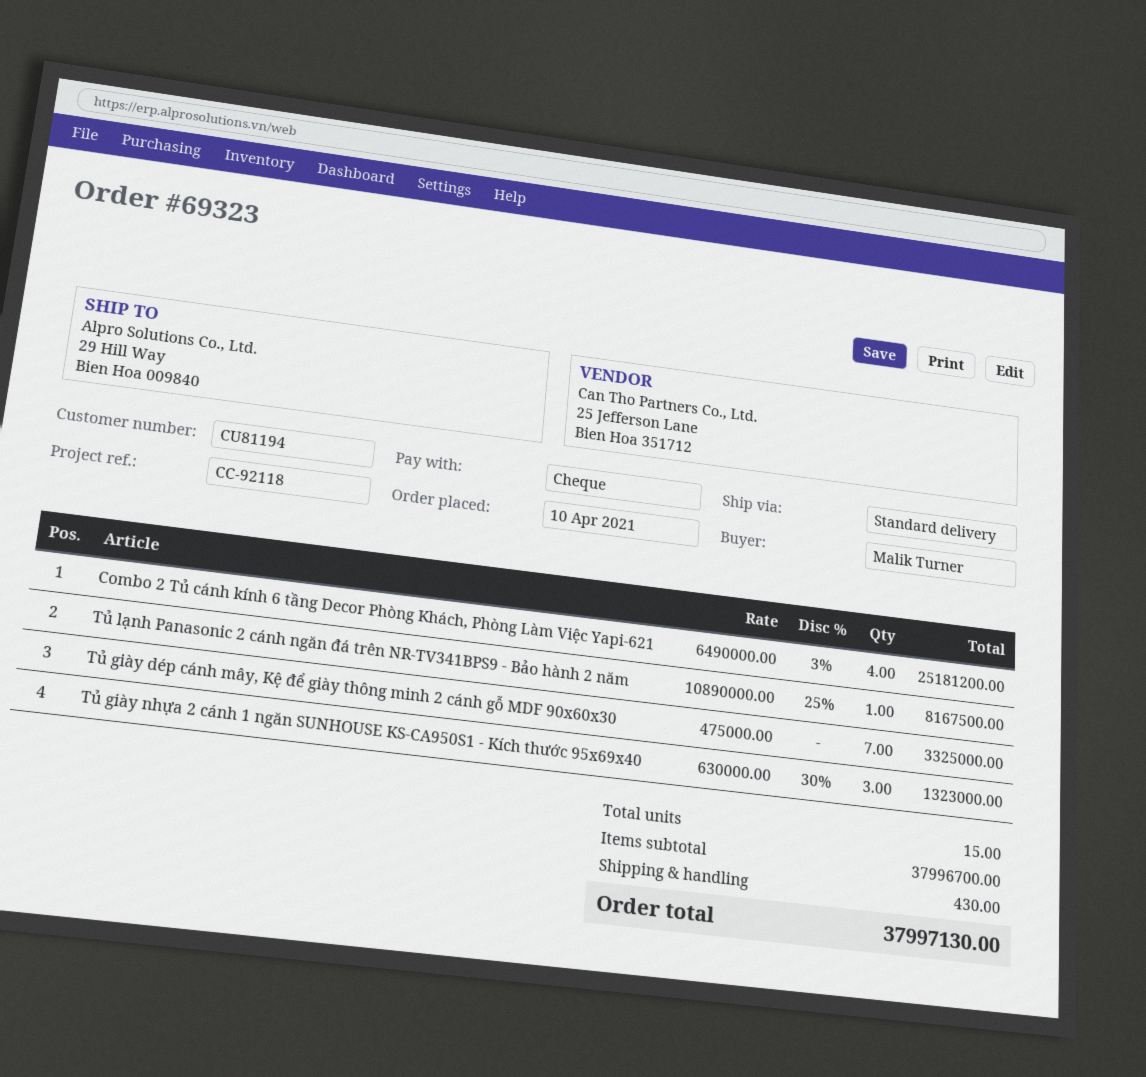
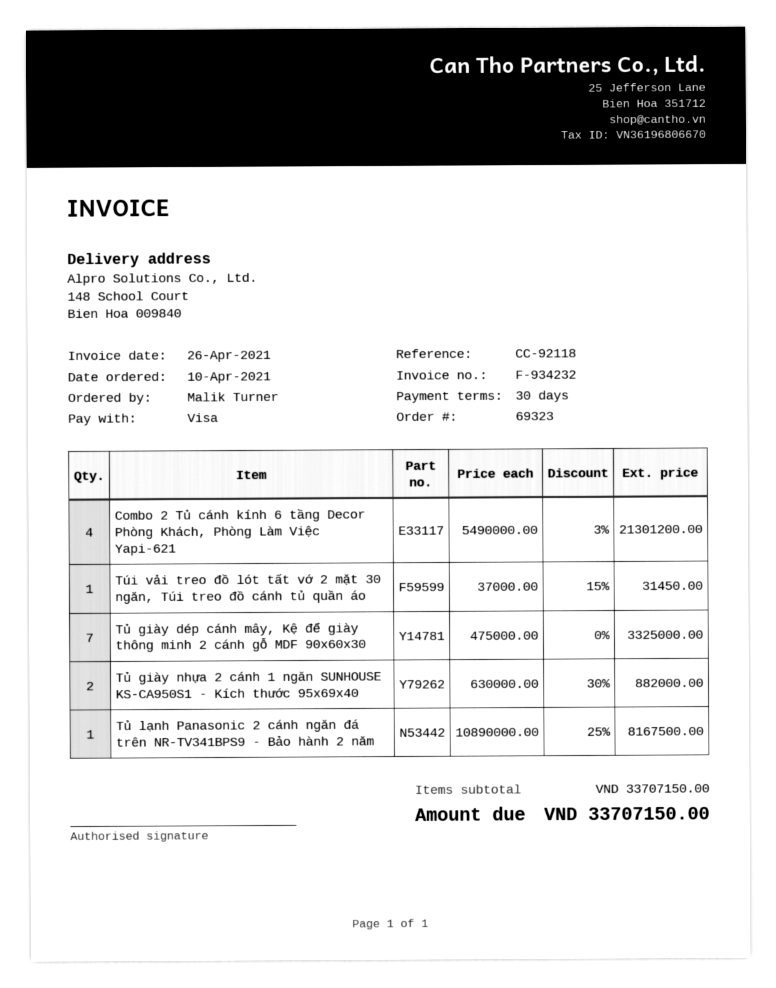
payment method: cheque -> Visa
ship to: 29 Hill Way, Bien Hoa 009840 -> 148 School Court, Bien Hoa 009840
Combo 2 Tủ cánh kính 6 tầng Decor Phòng Khách, Phòng Làm Việc Yapi-621: 4 x 6490000.00 - 3% = 25181200.00 -> 4 x 5490000.00 - 3% = 21301200.00
Tủ giày nhựa 2 cánh 1 ngăn SUNHOUSE KS-CA950S1 - Kích thước 95x69x40: 3 x 630000.00 - 30% = 1323000.00 -> 2 x 630000.00 - 30% = 882000.00
Túi vải treo đồ lót tất vớ 2 mặt 30 ngăn, Túi treo đồ cánh tủ quần áo: none -> 1 x 37000.00 - 15% = 31450.00
subtotal: 37996700.00 -> 33707150.00
shipping: 430.00 -> none
total: 37997130.00 -> 33707150.00

